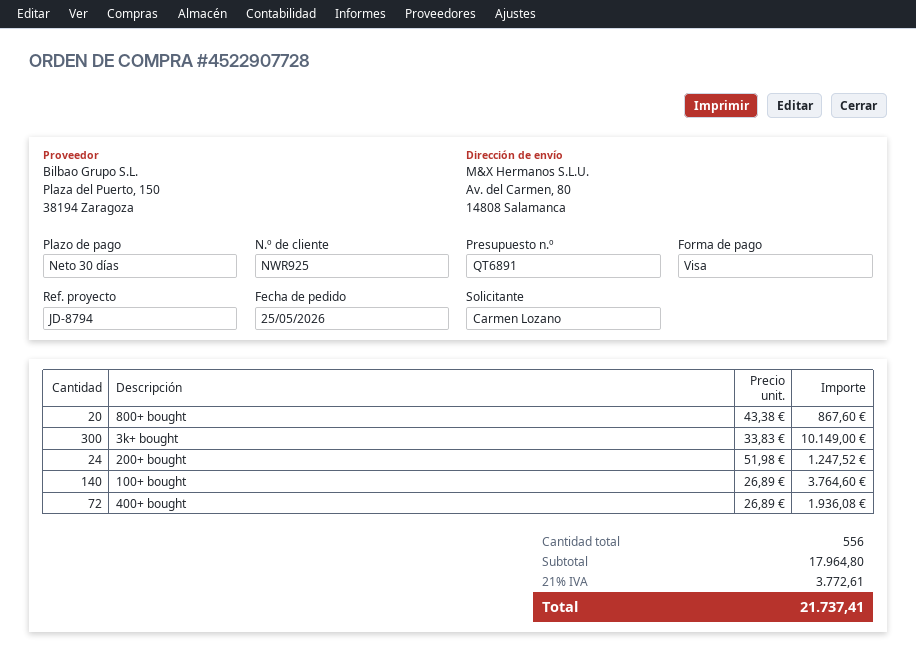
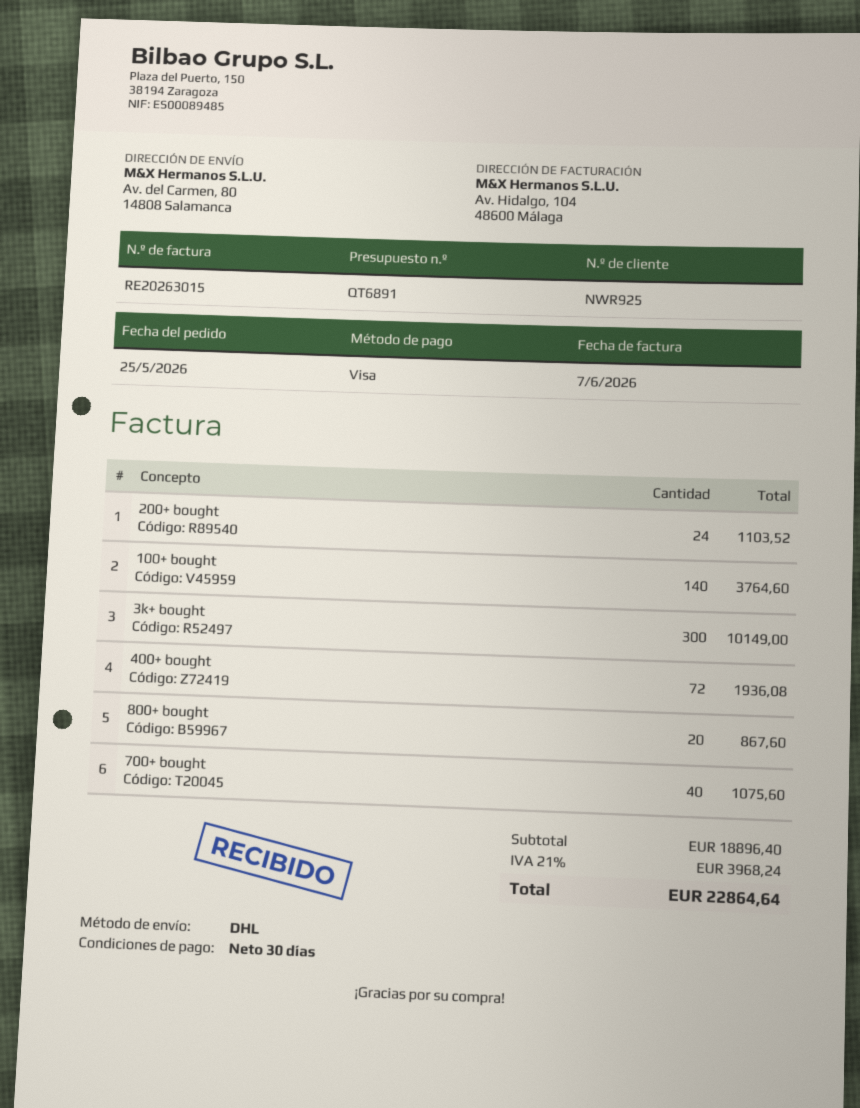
200+ bought: 24 for 1247.52 -> 24 for 1103.52
700+ bought: none -> 40 for 1075.60
subtotal: 17964.80 -> 18896.40
tax: 21% = 3772.61 -> 21% = 3968.24
total: 21737.41 -> 22864.64

